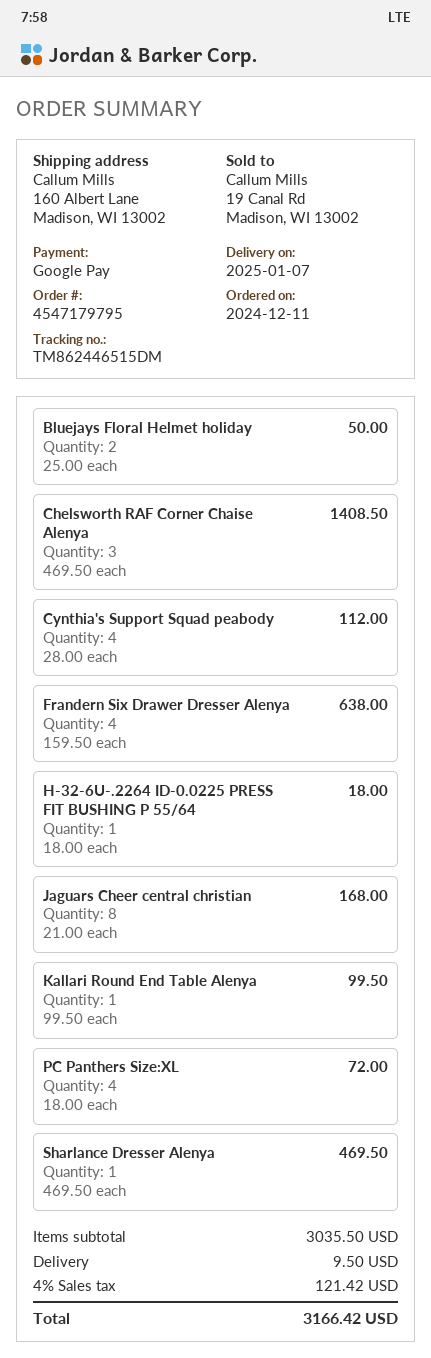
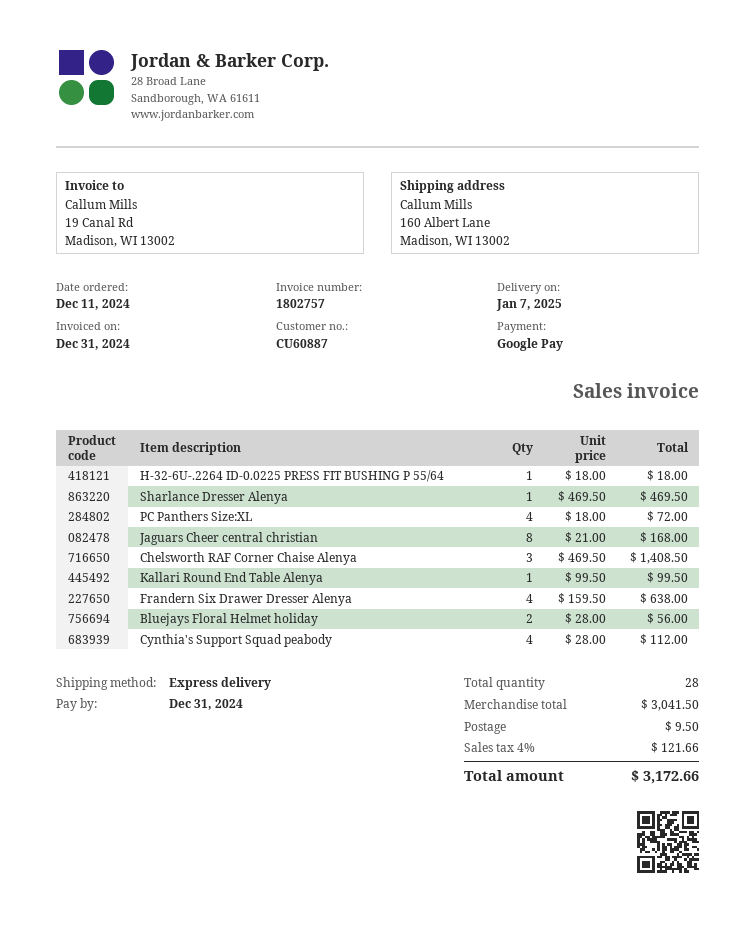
Bluejays Floral Helmet holiday: 2 x 25.00 = 50.00 -> 2 x 28.00 = 56.00
subtotal: 3035.50 -> 3041.50
tax: 4% = 121.42 -> 4% = 121.66
total: 3166.42 -> 3172.66

